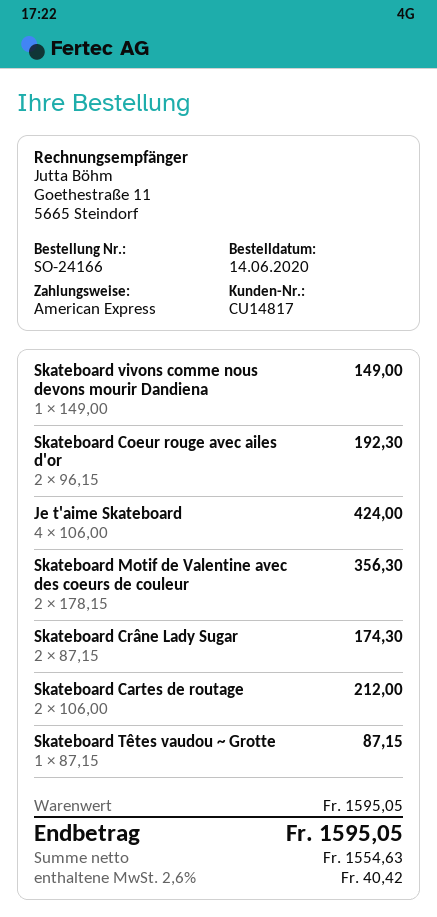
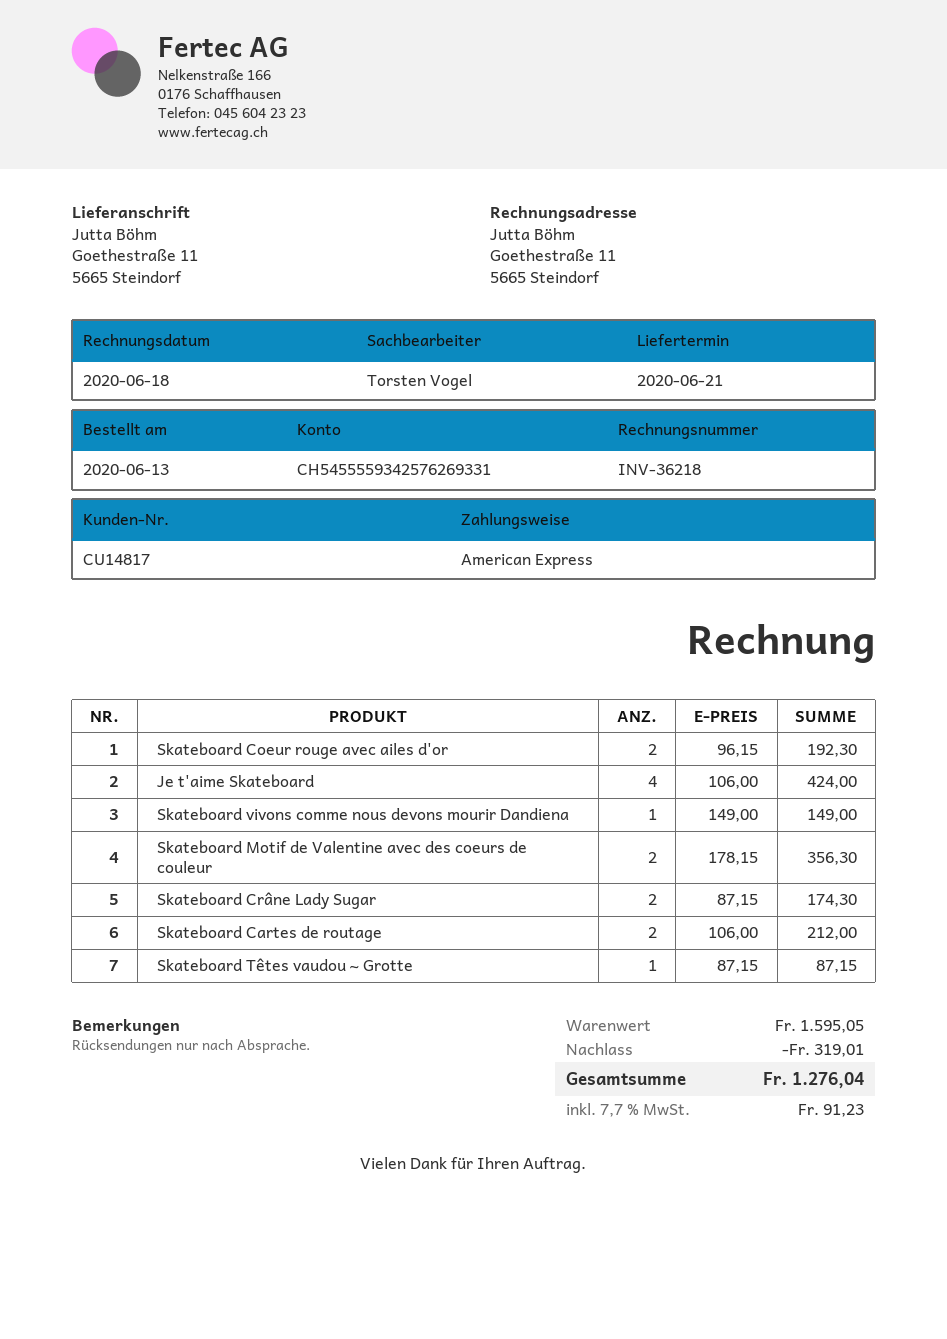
order date: 2020-06-14 -> 2020-06-13
discount: none -> 319.01
tax: 2.6% = 40.42 -> 7.7% = 91.23
total: 1595.05 -> 1276.04

